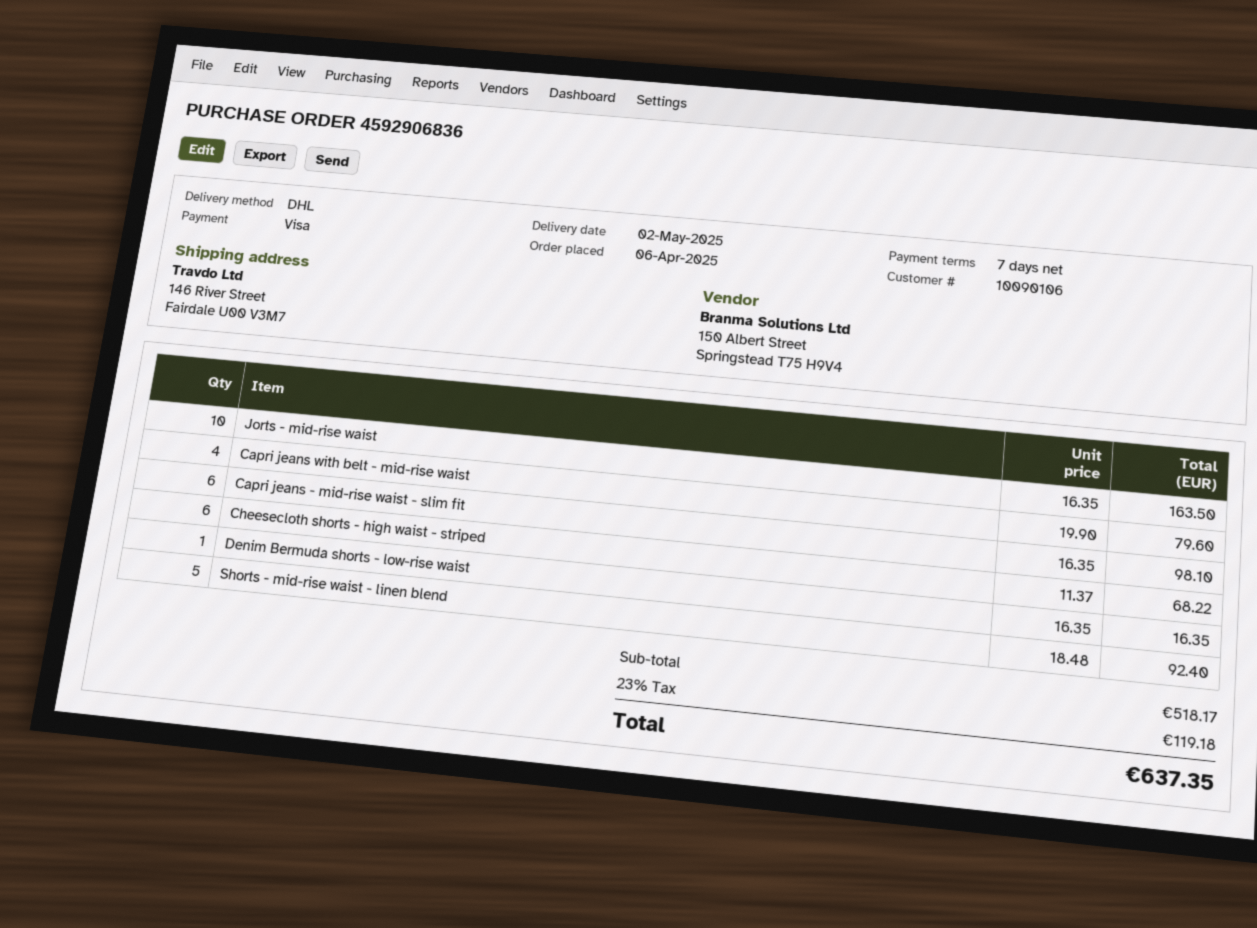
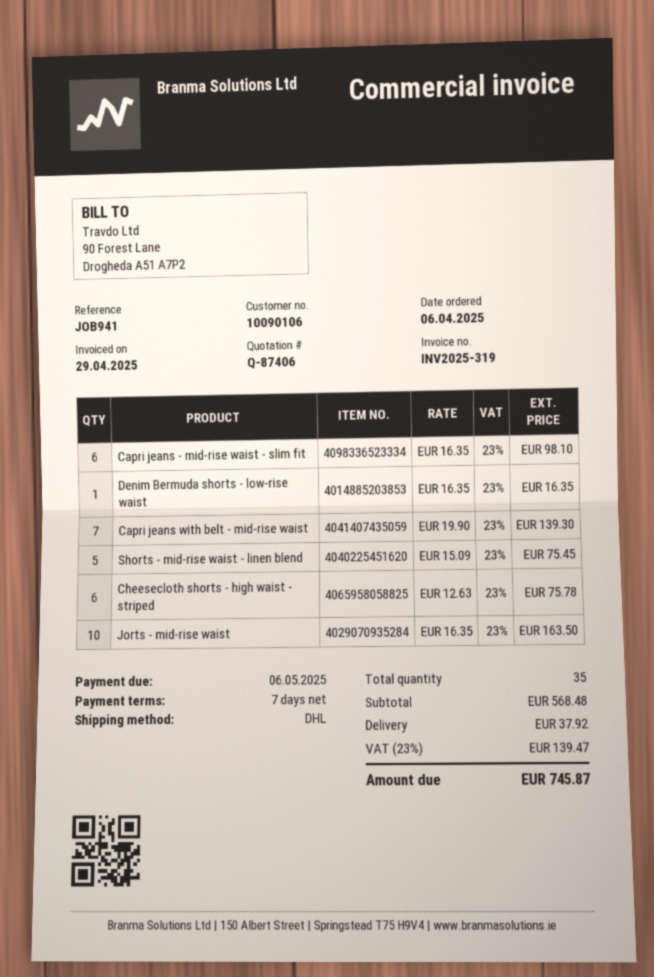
Capri jeans with belt - mid-rise waist: 4 x 19.90 = 79.60 -> 7 x 19.90 = 139.30
Cheesecloth shorts - high waist - striped: 6 x 11.37 = 68.22 -> 6 x 12.63 = 75.78
Shorts - mid-rise waist - linen blend: 5 x 18.48 = 92.40 -> 5 x 15.09 = 75.45
subtotal: 518.17 -> 568.48
shipping: none -> 37.92
tax: 23% = 119.18 -> 23% = 139.47
total: 637.35 -> 745.87

